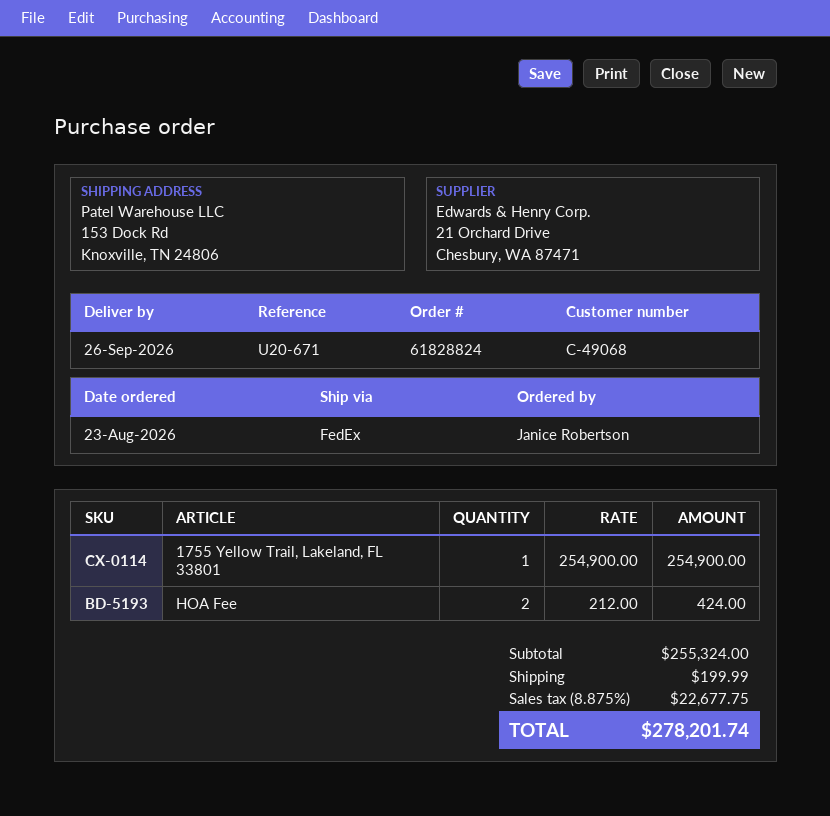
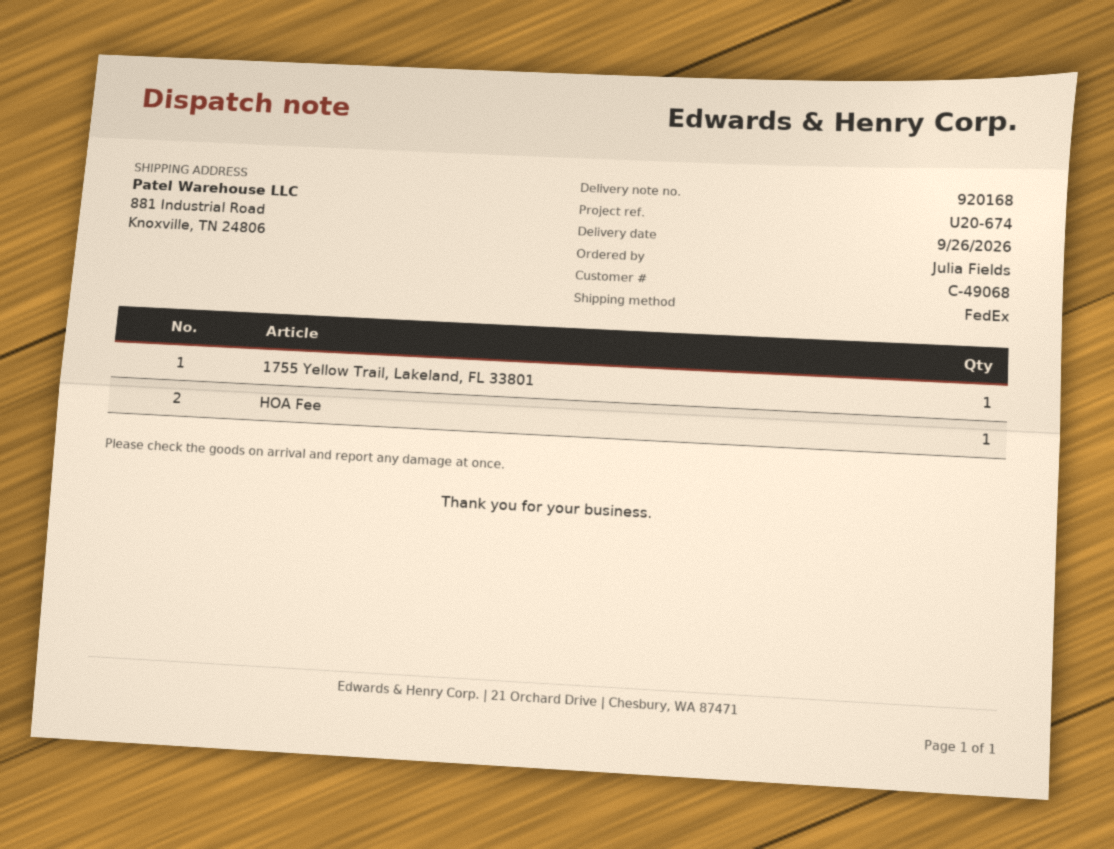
reference: U20-671 -> U20-674
ordered by: Janice Robertson -> Julia Fields
ship to: 153 Dock Rd, Knoxville, TN 24806 -> 881 Industrial Road, Knoxville, TN 24806
HOA Fee: 2 -> 1

